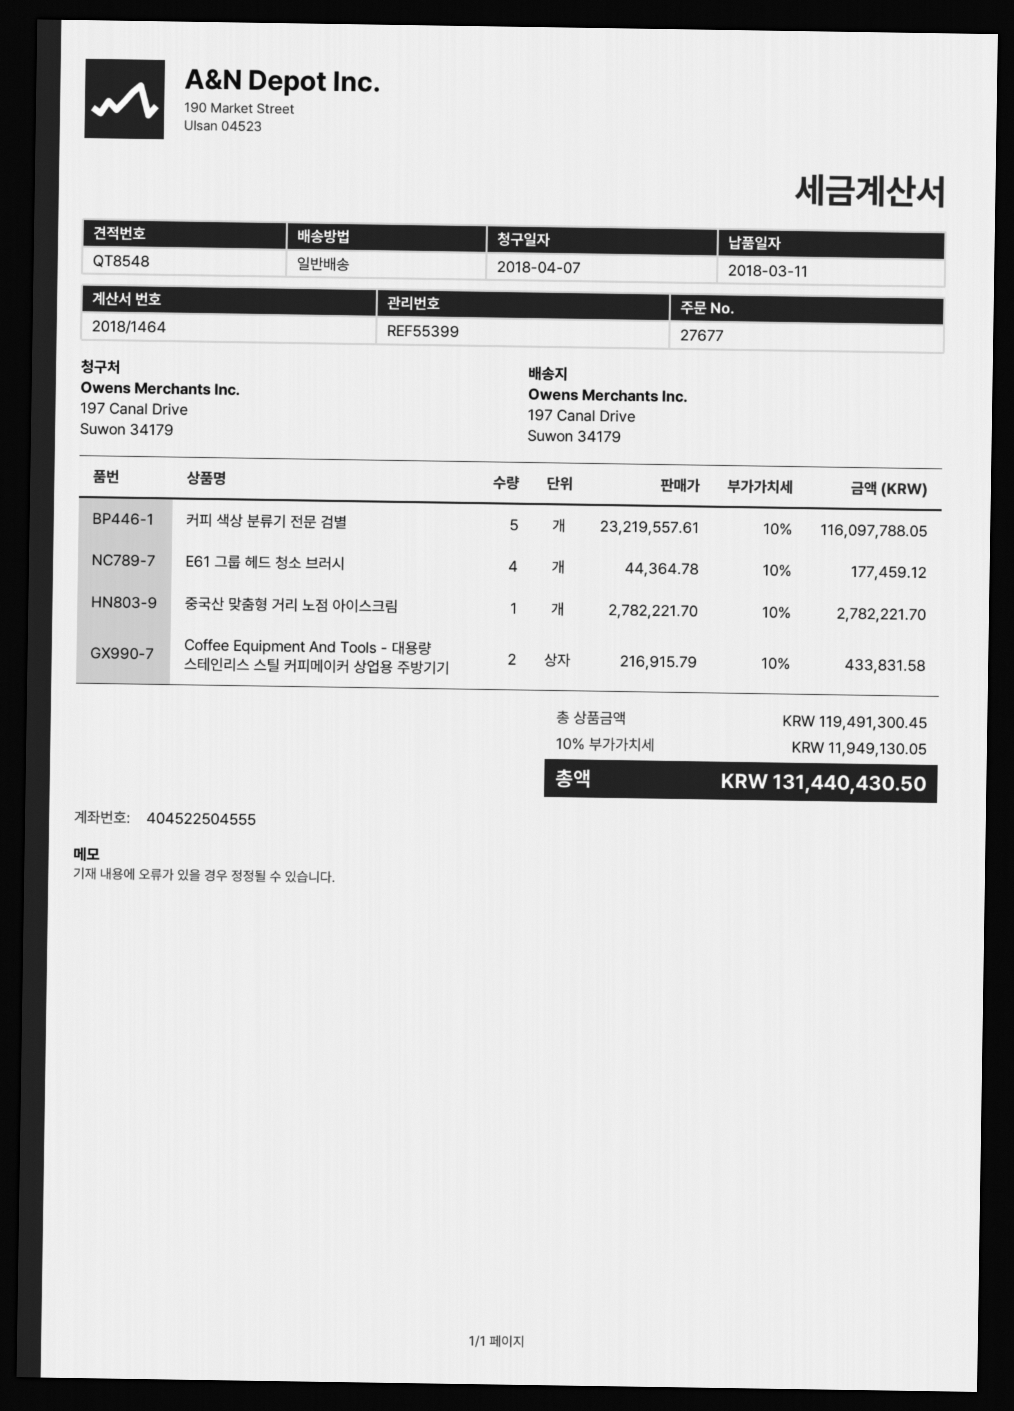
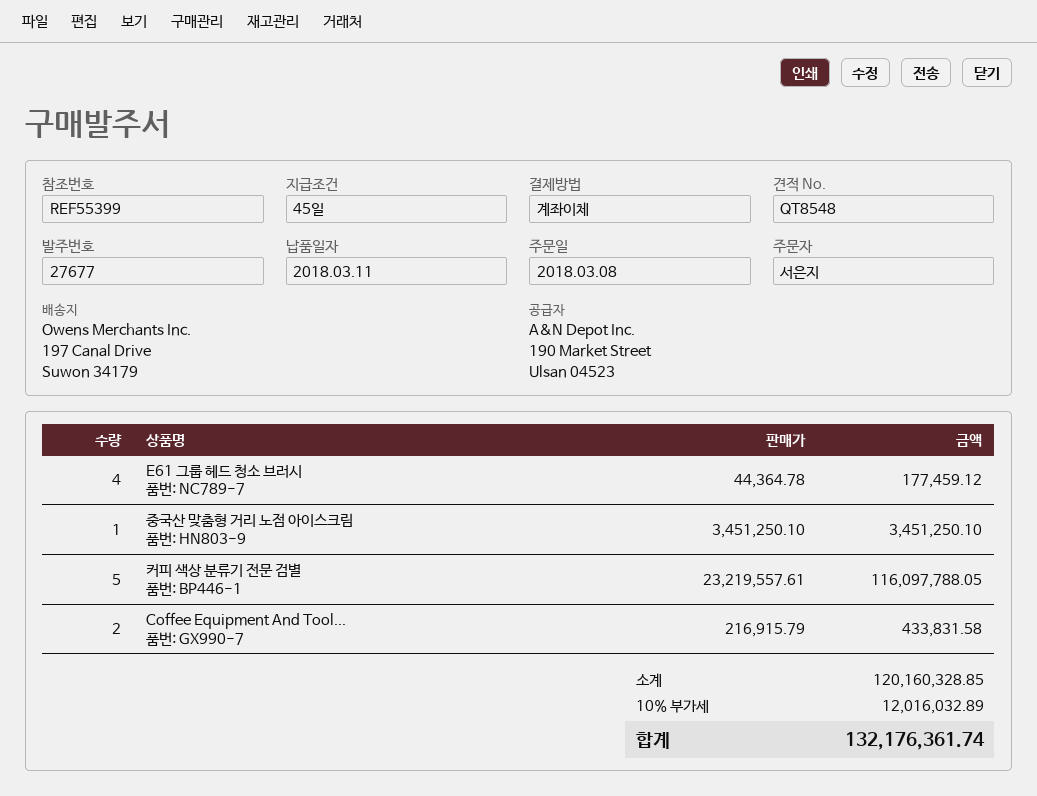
중국산 맞춤형 거리 노점 아이스크림: 1 x 2782221.70 = 2782221.70 -> 1 x 3451250.10 = 3451250.10
subtotal: 119491300.45 -> 120160328.85
tax: 10% = 11949130.05 -> 10% = 12016032.89
total: 131440430.50 -> 132176361.74

